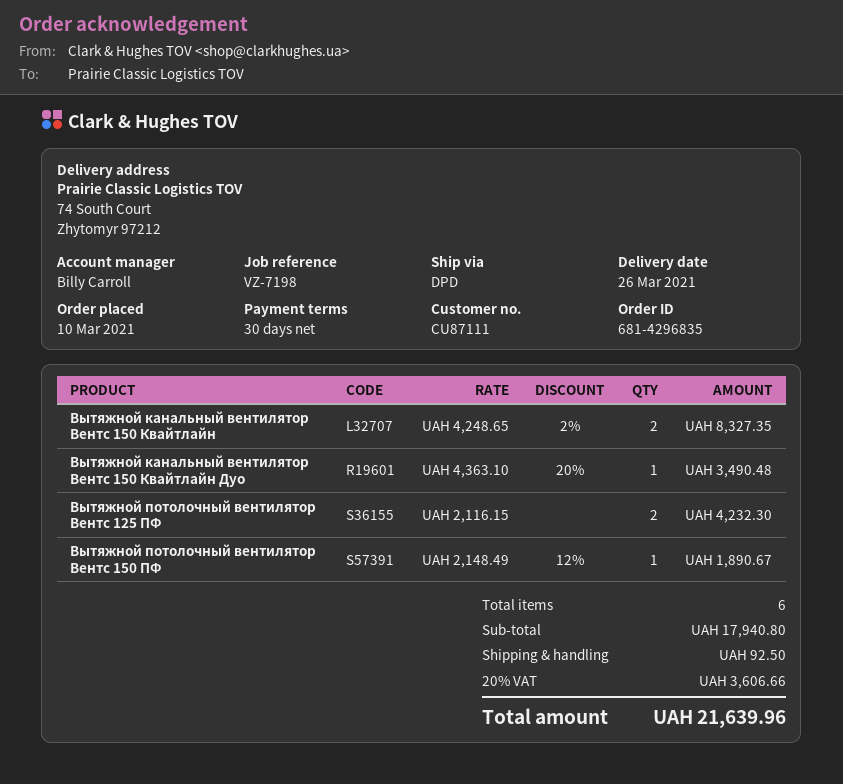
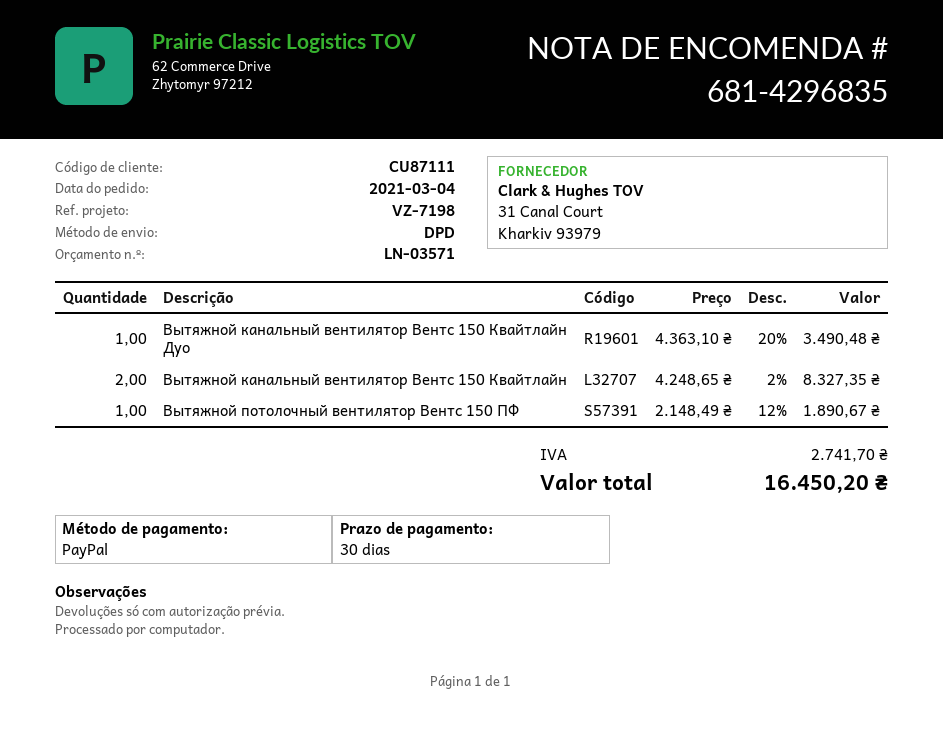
order date: 2021-03-10 -> 2021-03-04
Вытяжной потолочный вентилятор Вентс 125 ПФ: 2 x 2116.15 = 4232.30 -> none
shipping: 92.50 -> none
tax: 3606.66 -> 2741.70
total: 21639.96 -> 16450.20

